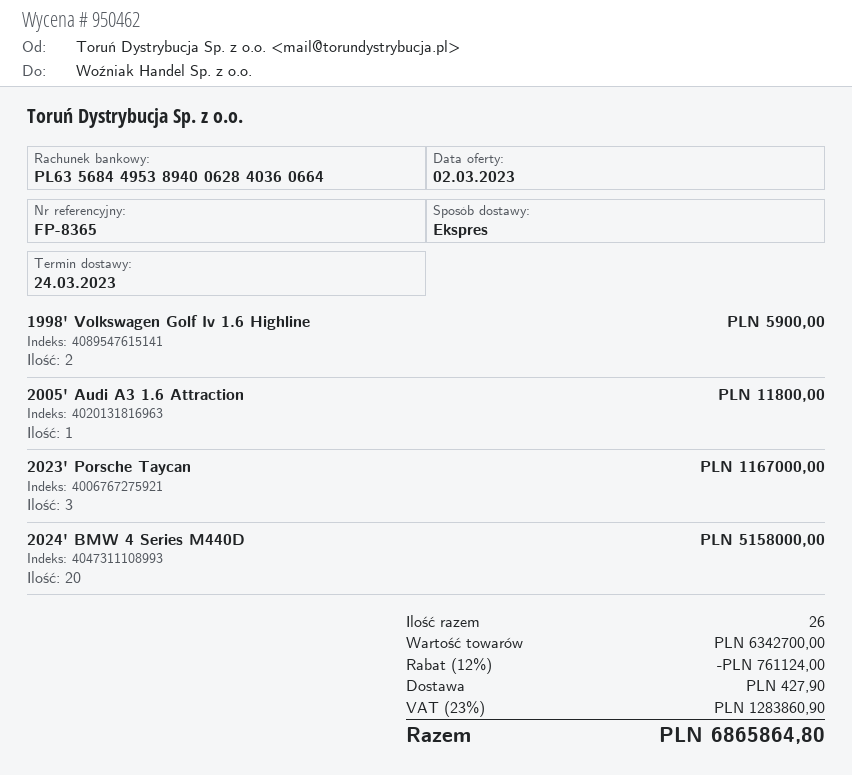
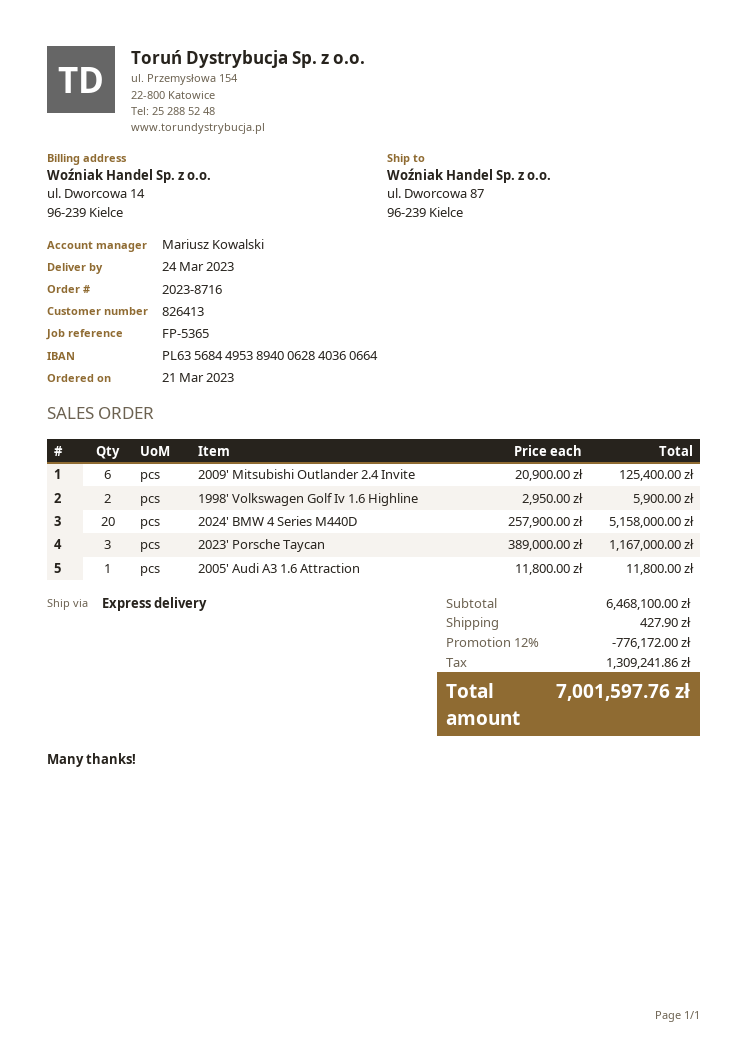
reference: FP-8365 -> FP-5365
2009' Mitsubishi Outlander 2.4 Invite: none -> 6 for 125400.00
subtotal: 6342700.00 -> 6468100.00
discount: 12% = 761124.00 -> 12% = 776172.00
tax: 1283860.90 -> 1309241.86
total: 6865864.80 -> 7001597.76

